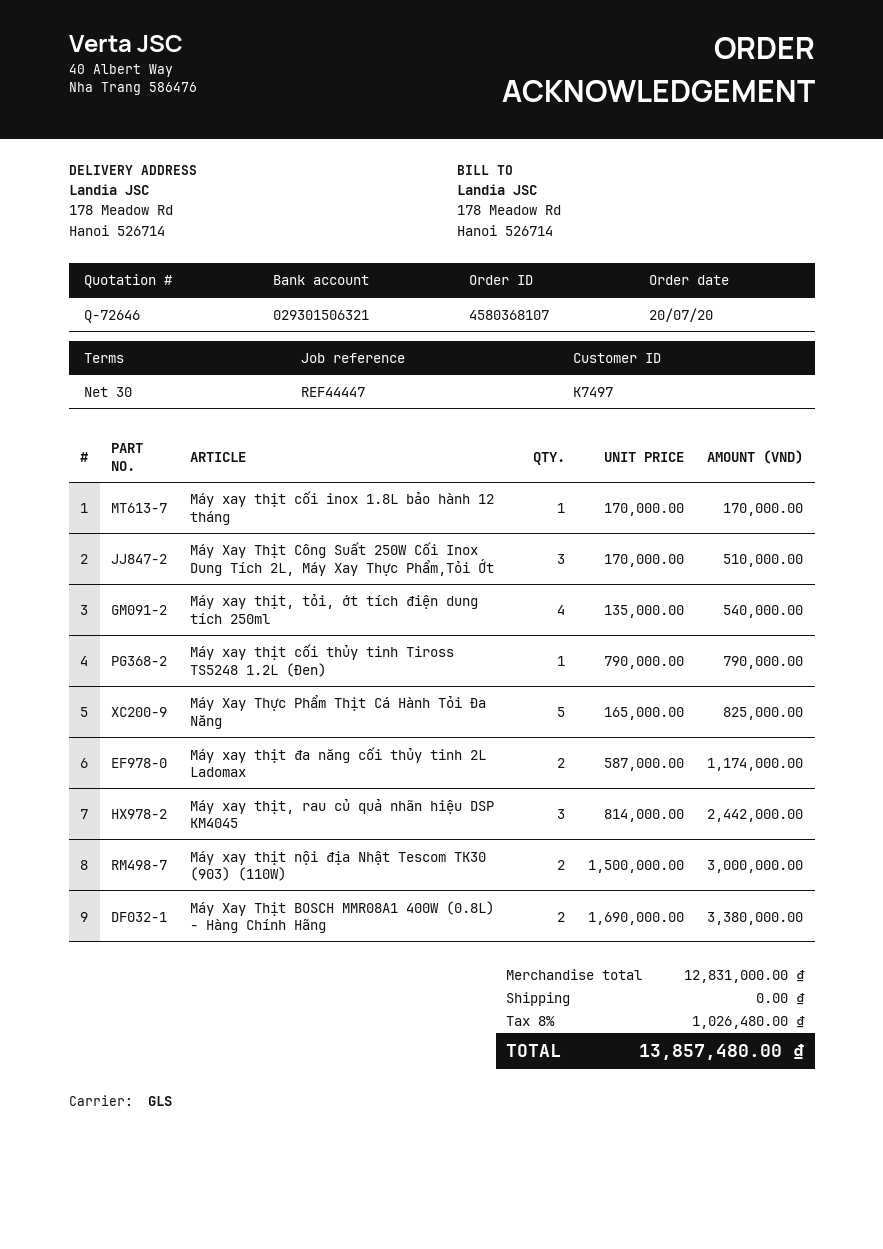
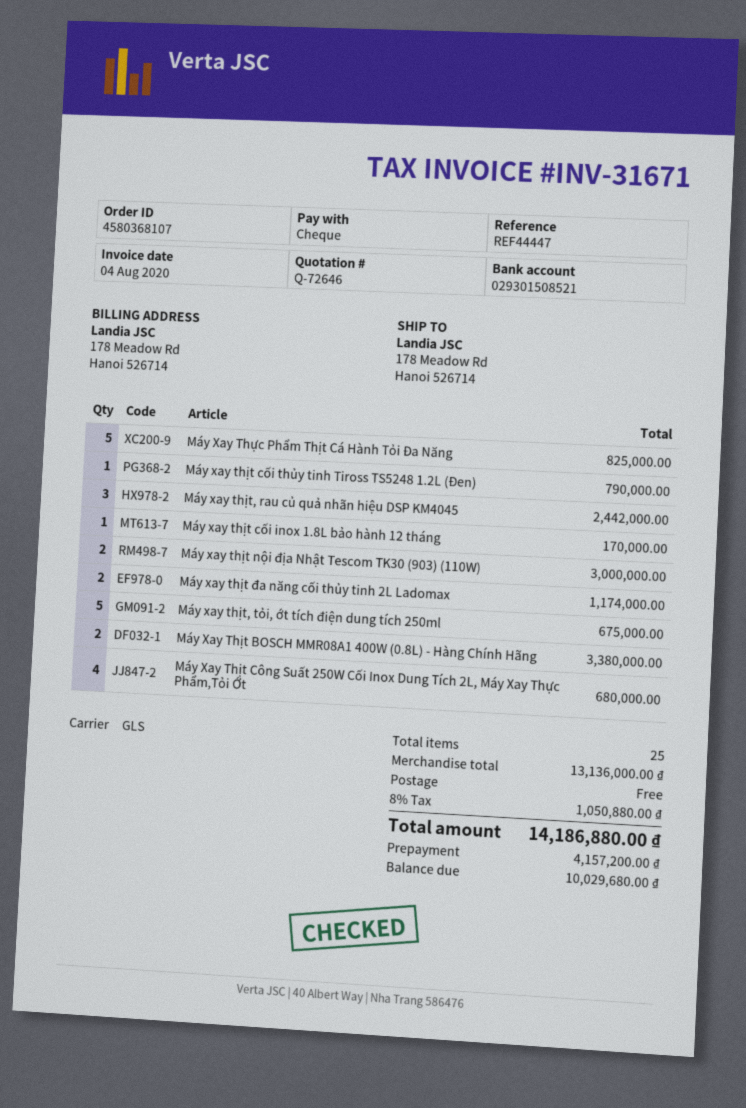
bank account: 029301506321 -> 029301508521
Máy Xay Thịt Công Suất 250W Cối Inox Dung Tích 2L, Máy Xay Thực Phẩm,Tỏi Ớt: 3 for 510000.00 -> 4 for 680000.00
Máy xay thịt, tỏi, ớt tích điện dung tích 250ml: 4 for 540000.00 -> 5 for 675000.00
subtotal: 12831000.00 -> 13136000.00
tax: 8% = 1026480.00 -> 8% = 1050880.00
total: 13857480.00 -> 14186880.00

